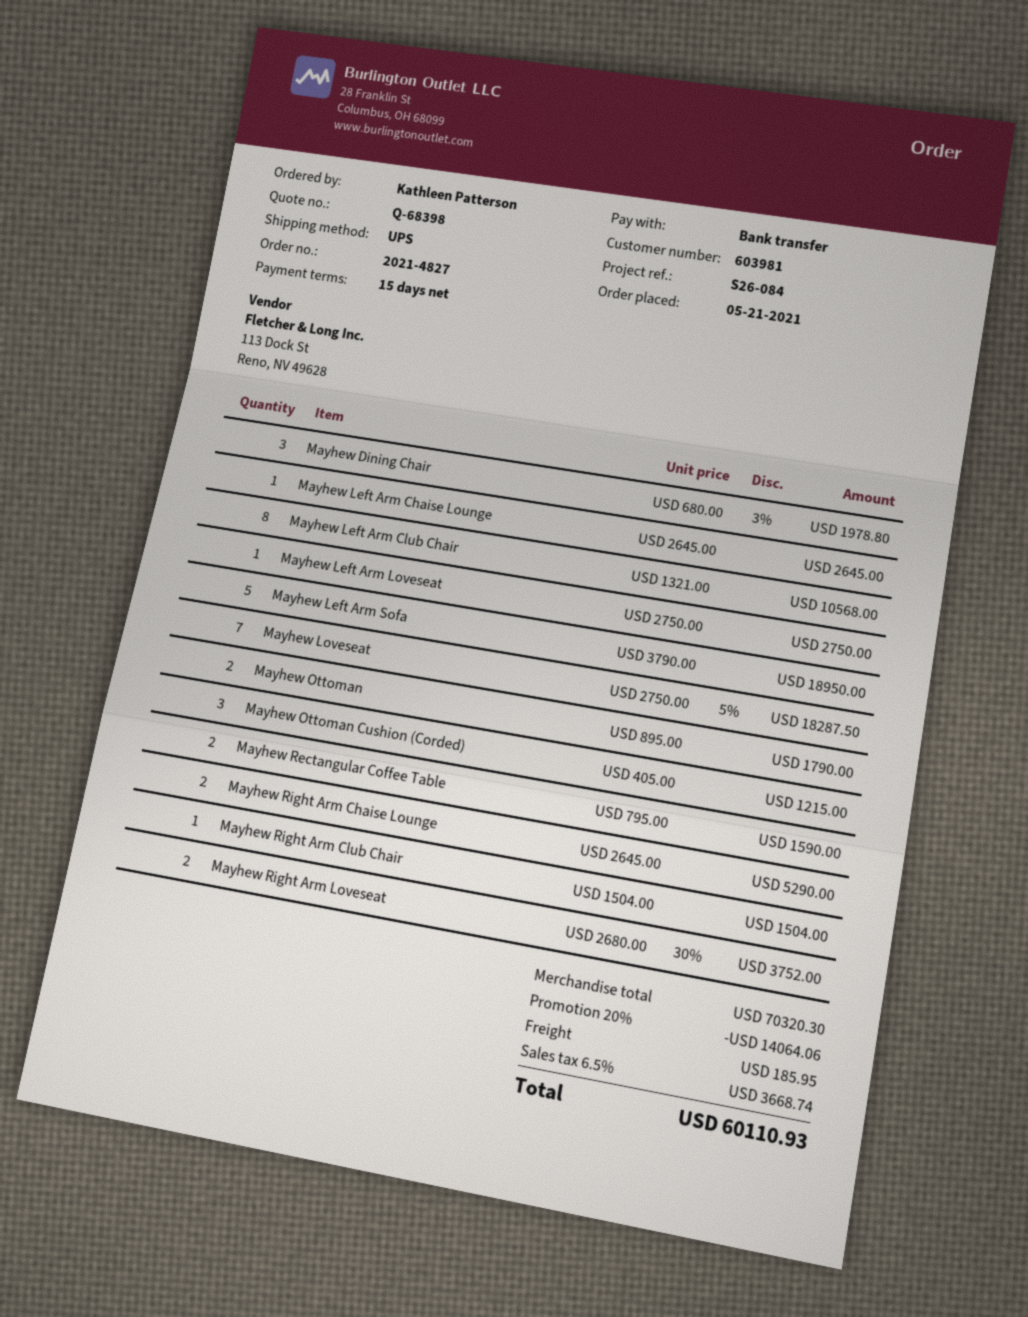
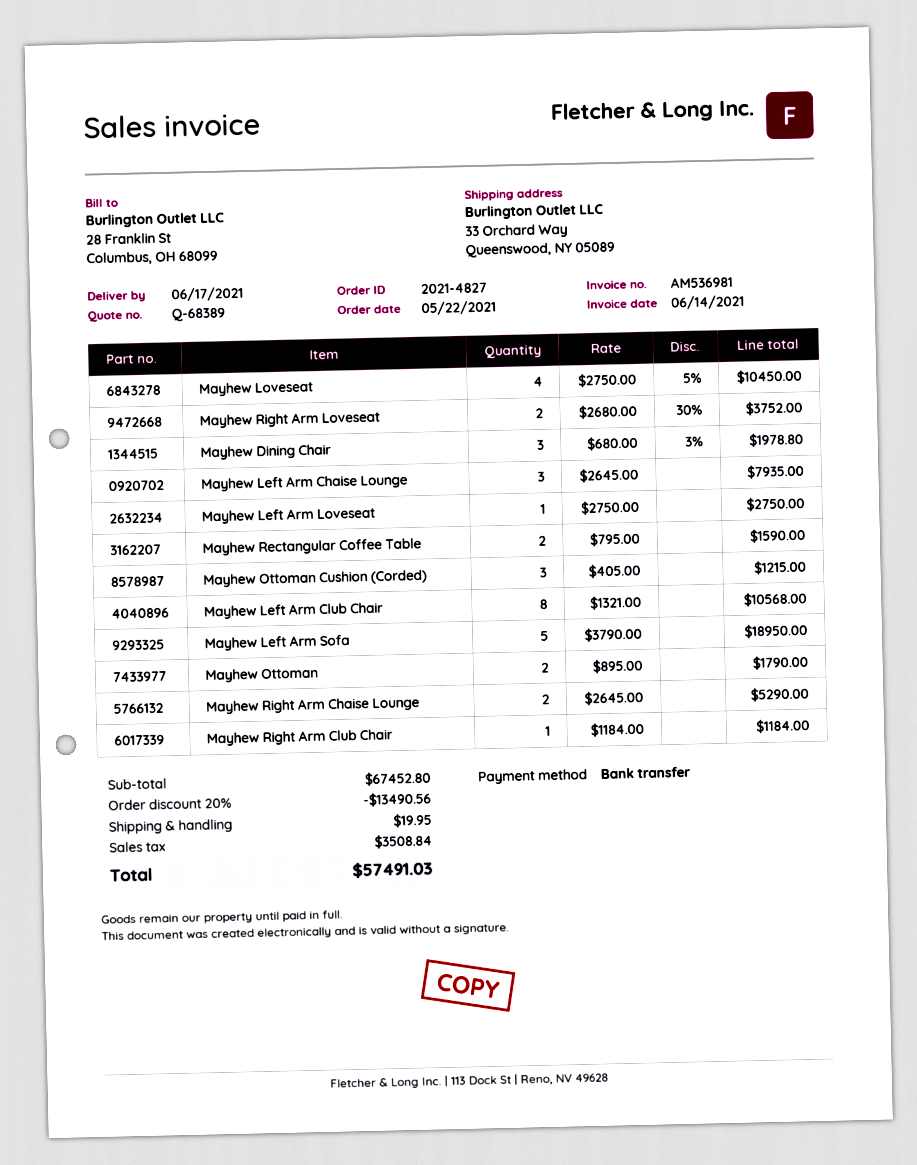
quote number: Q-68398 -> Q-68389
order date: 2021-05-21 -> 2021-05-22
Mayhew Left Arm Chaise Lounge: 1 x 2645.00 = 2645.00 -> 3 x 2645.00 = 7935.00
Mayhew Loveseat: 7 x 2750.00 - 5% = 18287.50 -> 4 x 2750.00 - 5% = 10450.00
Mayhew Right Arm Club Chair: 1 x 1504.00 = 1504.00 -> 1 x 1184.00 = 1184.00
subtotal: 70320.30 -> 67452.80
discount: 20% = 14064.06 -> 20% = 13490.56
shipping: 185.95 -> 19.95
tax: 3668.74 -> 3508.84
total: 60110.93 -> 57491.03

